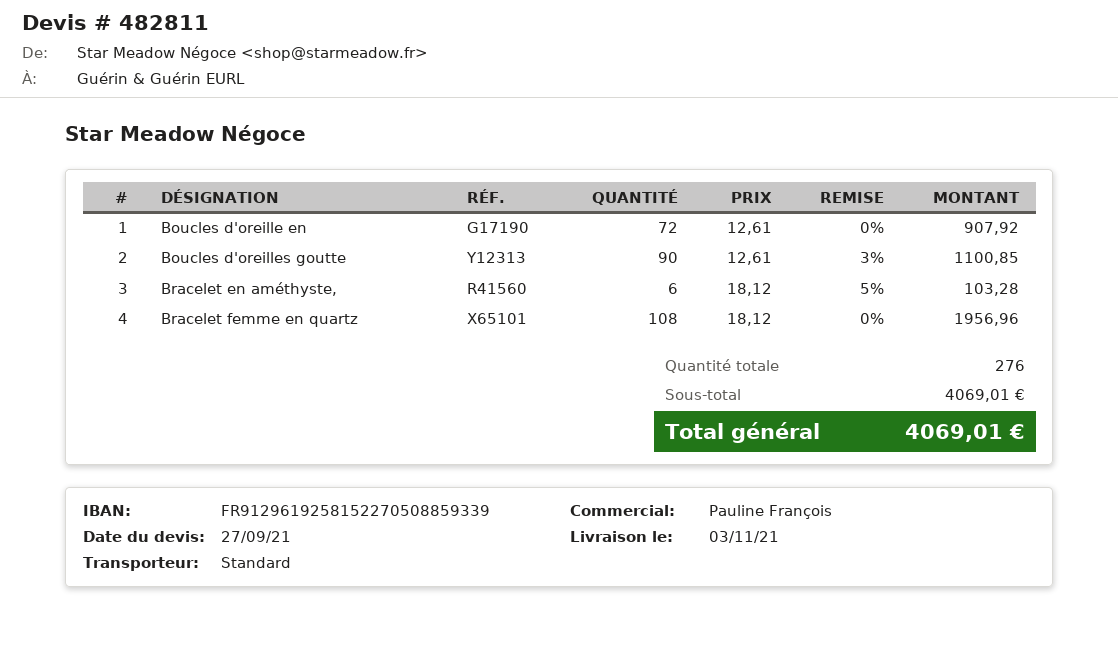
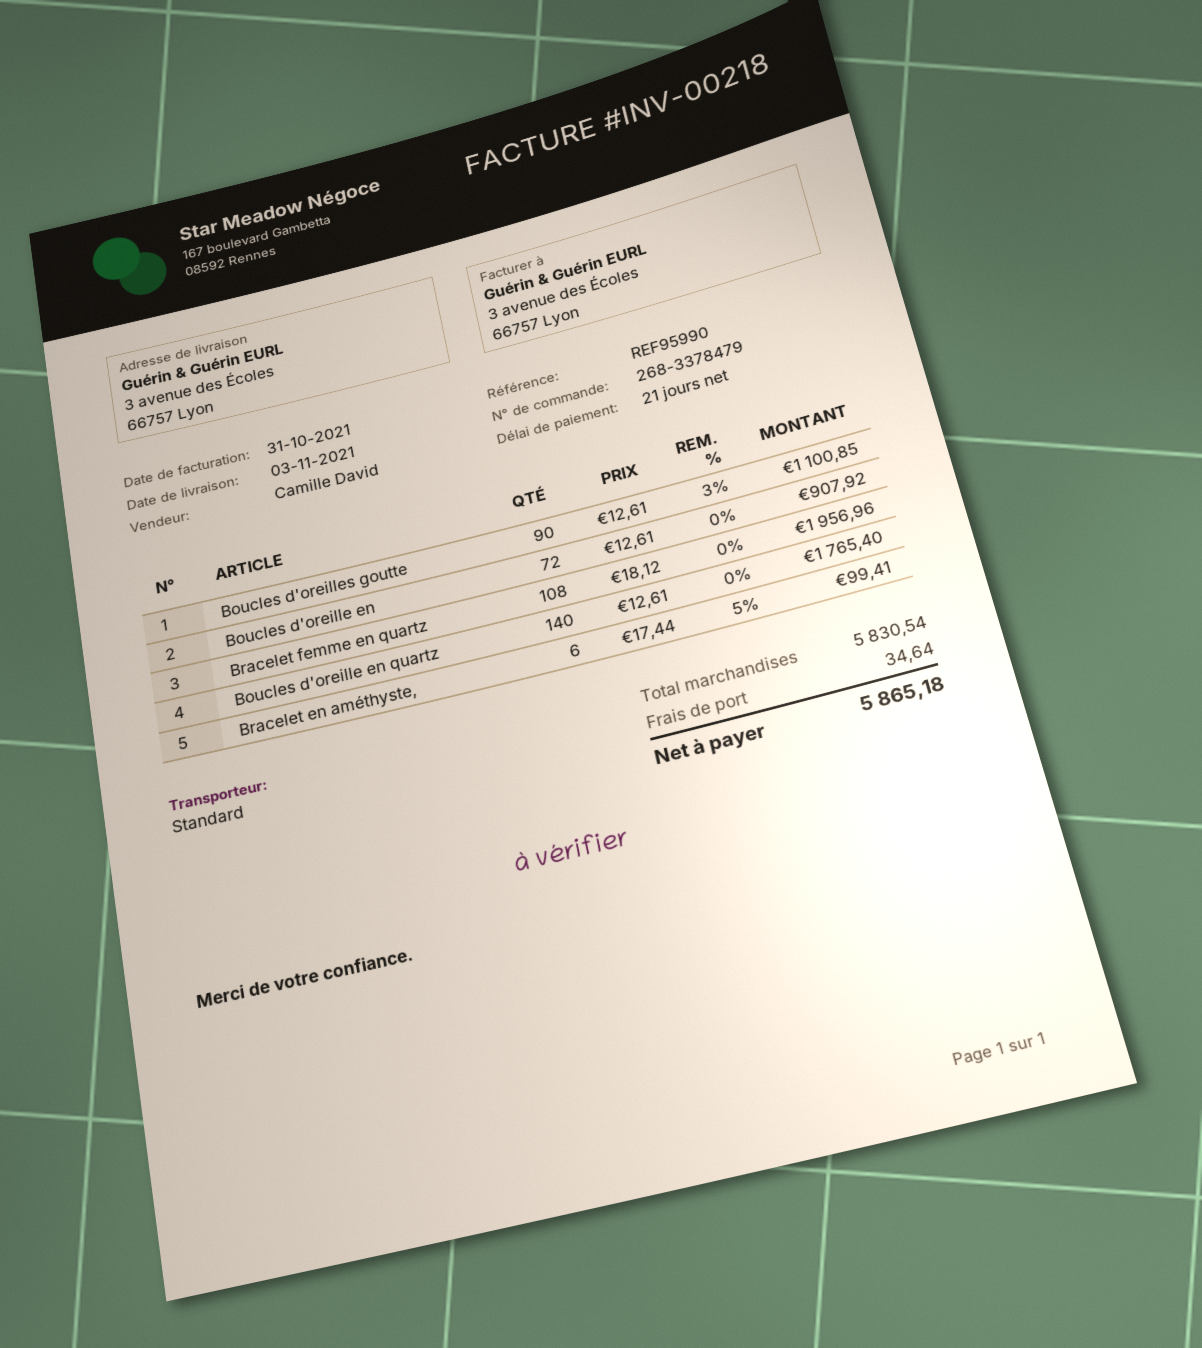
sales rep: Pauline François -> Camille David
Bracelet en améthyste,: 6 x 18.12 - 5% = 103.28 -> 6 x 17.44 - 5% = 99.41
Boucles d'oreille en quartz: none -> 140 x 12.61 = 1765.40
subtotal: 4069.01 -> 5830.54
shipping: none -> 34.64
total: 4069.01 -> 5865.18

